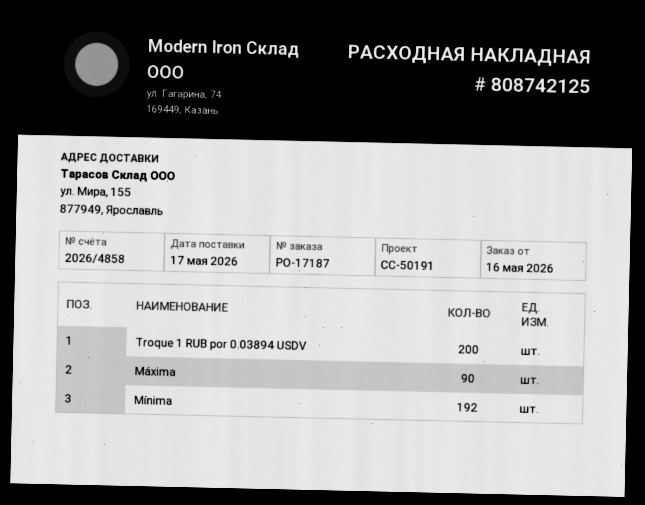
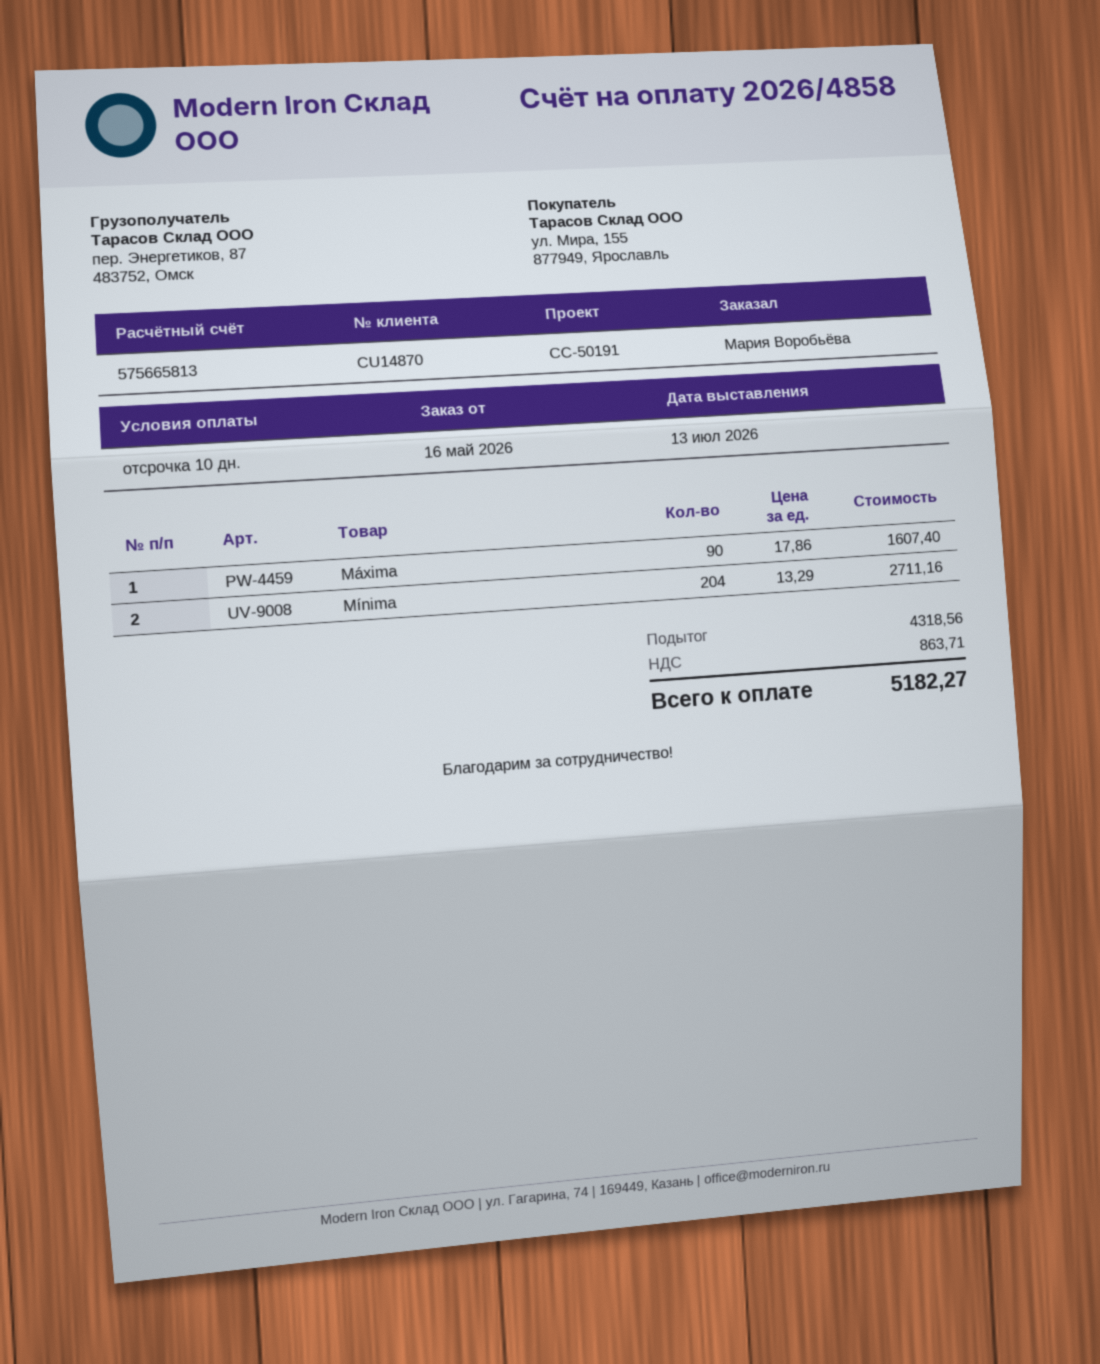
ship to: ул. Мира, 155, 877949, Ярославль -> пер. Энергетиков, 87, 483752, Омск
Troque 1 RUB por 0.03894 USDV: 200 -> none
Mínima: 192 -> 204

